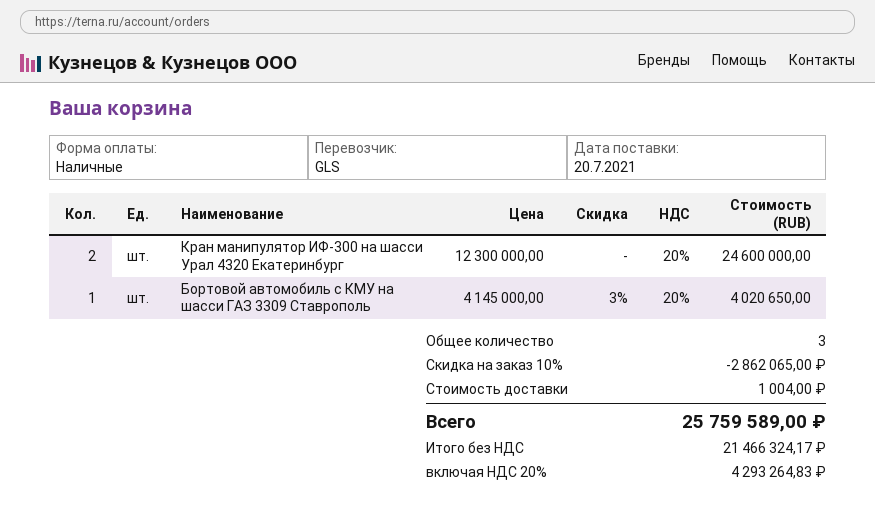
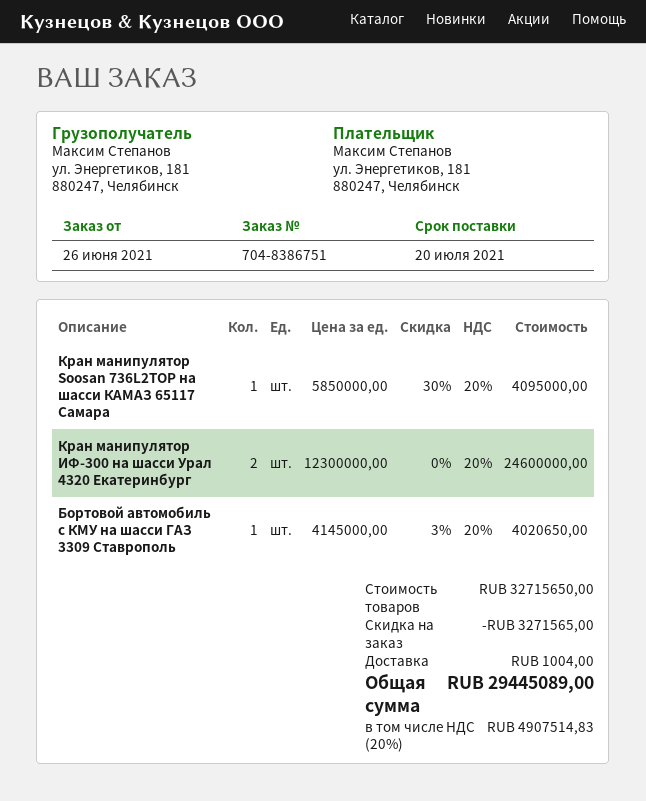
Кран манипулятор Soosan 736L2TOP на шасси КАМАЗ 65117 Самара: none -> 1 x 5850000.00 - 30% = 4095000.00
discount: 2862065.00 -> 3271565.00
tax: 20% = 4293264.83 -> 20% = 4907514.83
total: 25759589.00 -> 29445089.00

